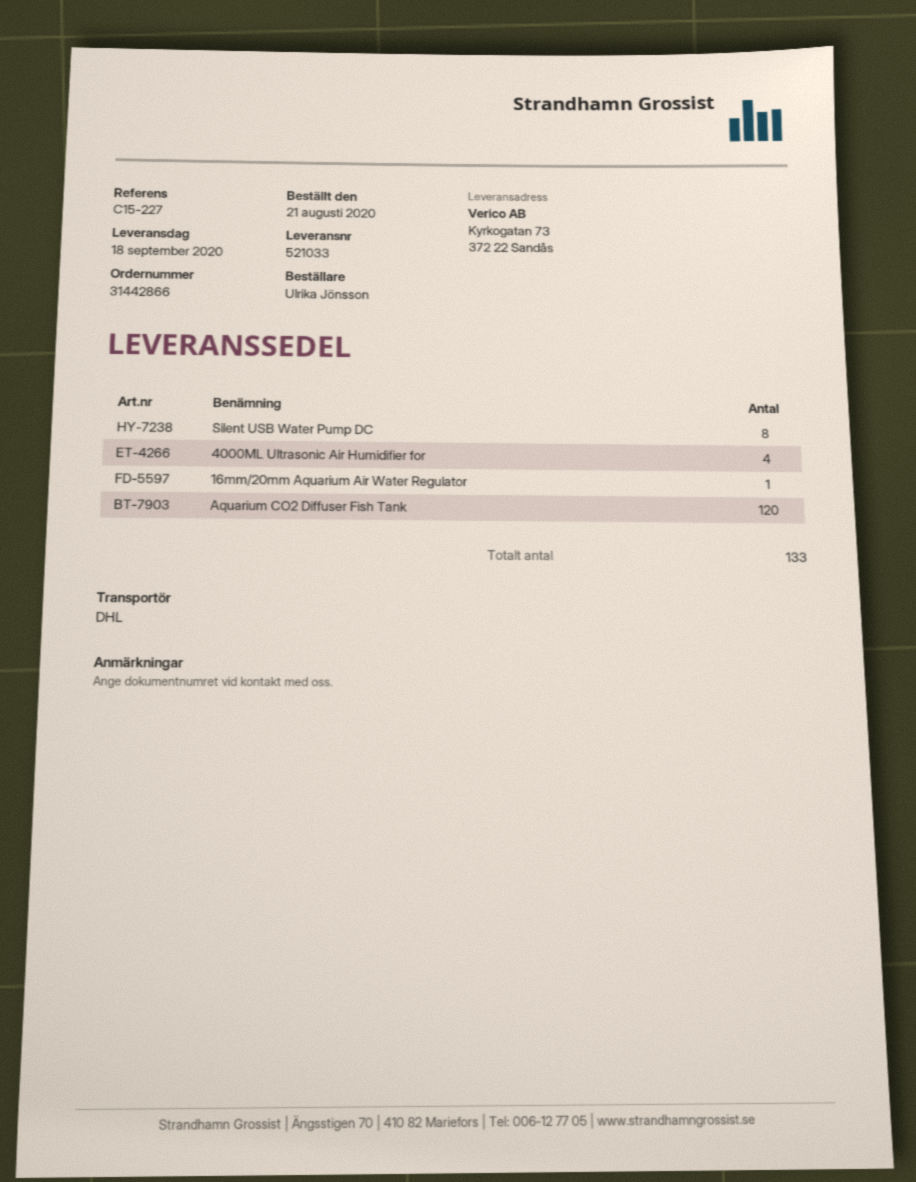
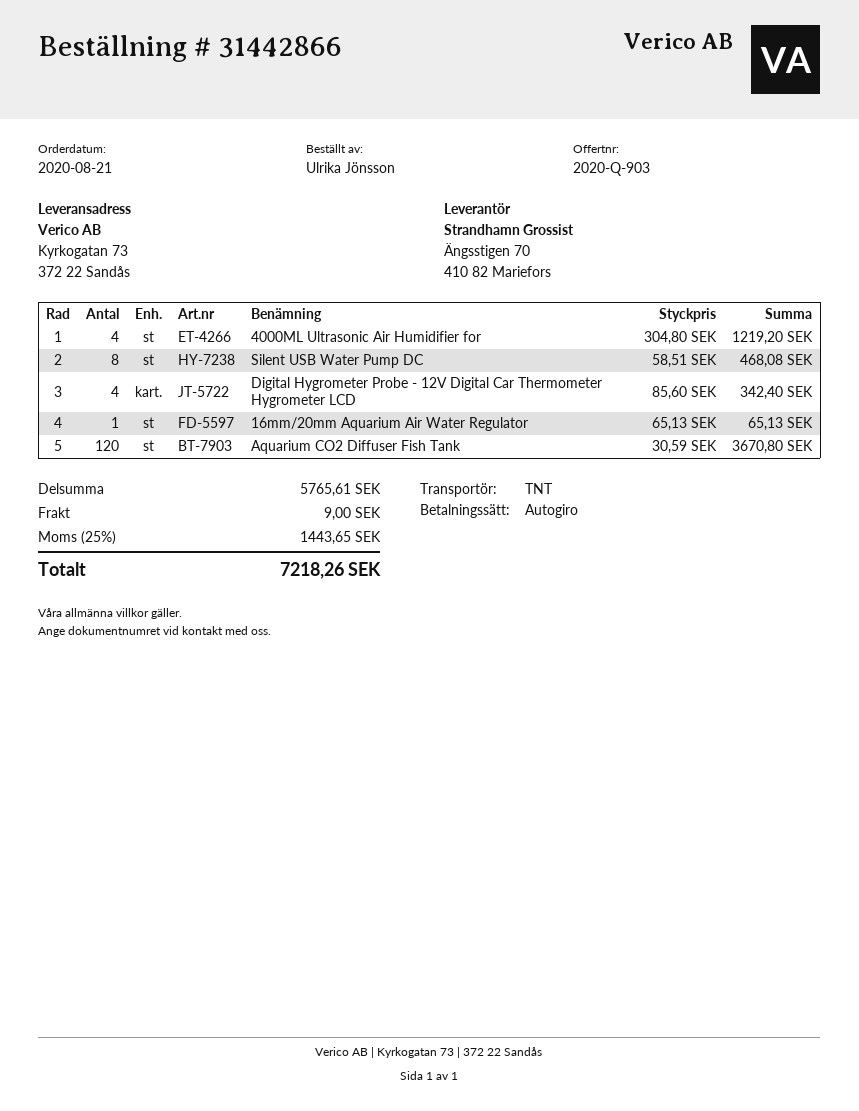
shipping method: DHL -> TNT
Digital Hygrometer Probe - 12V Digital Car Thermometer Hygrometer LCD: none -> 4

